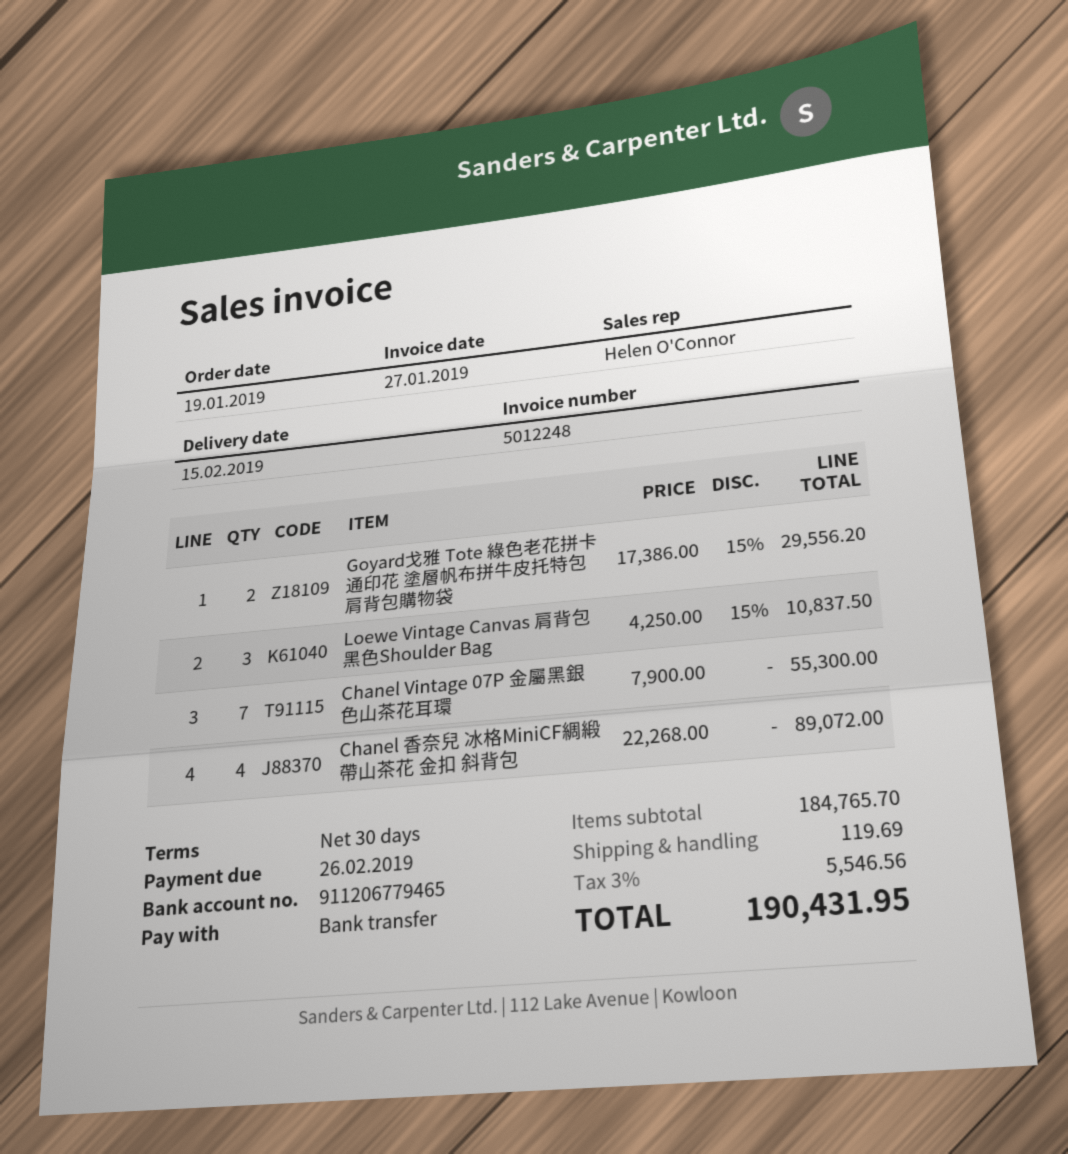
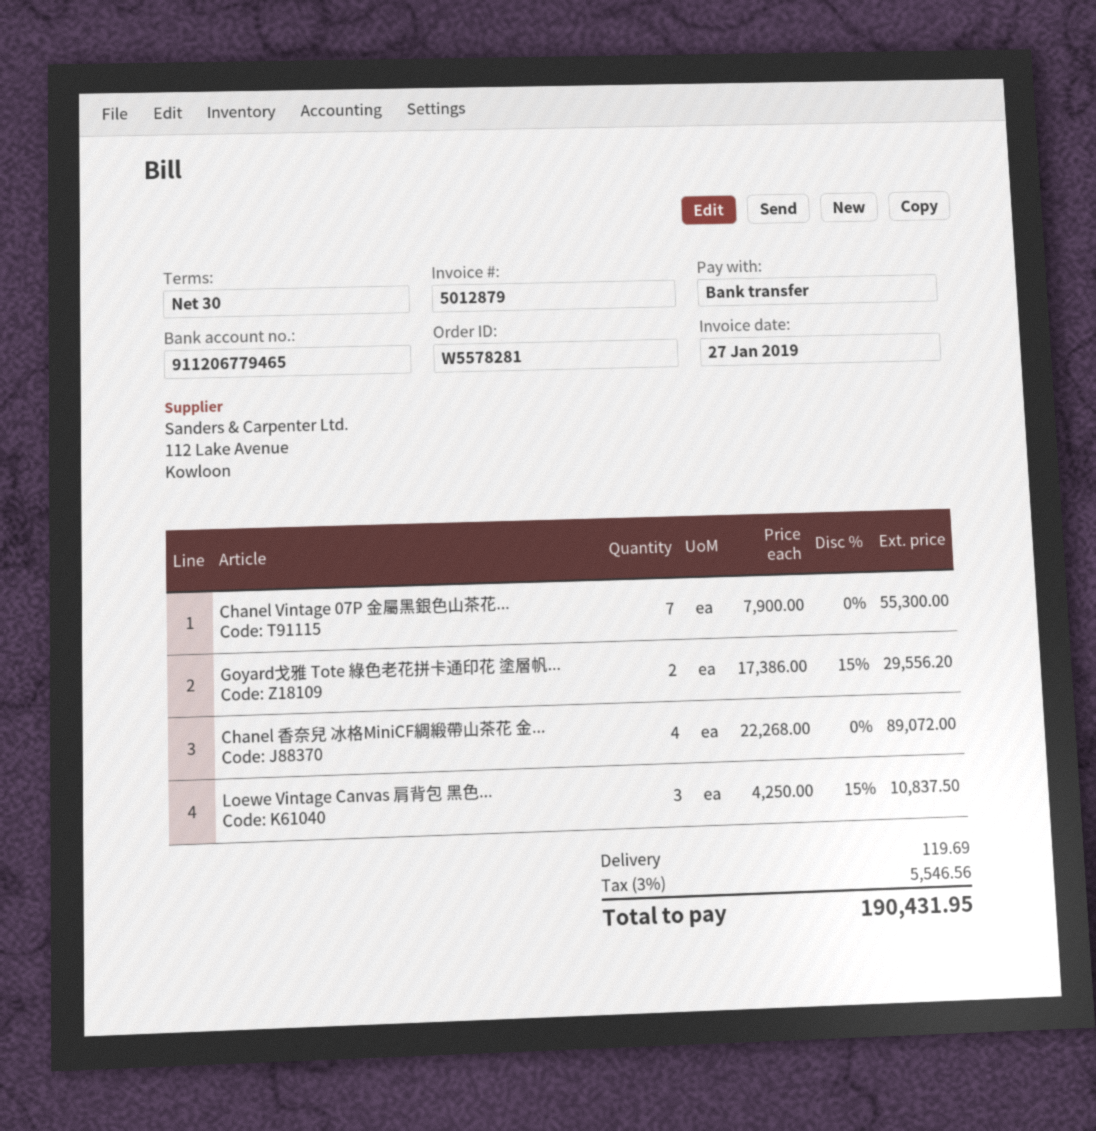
invoice number: 5012248 -> 5012879

